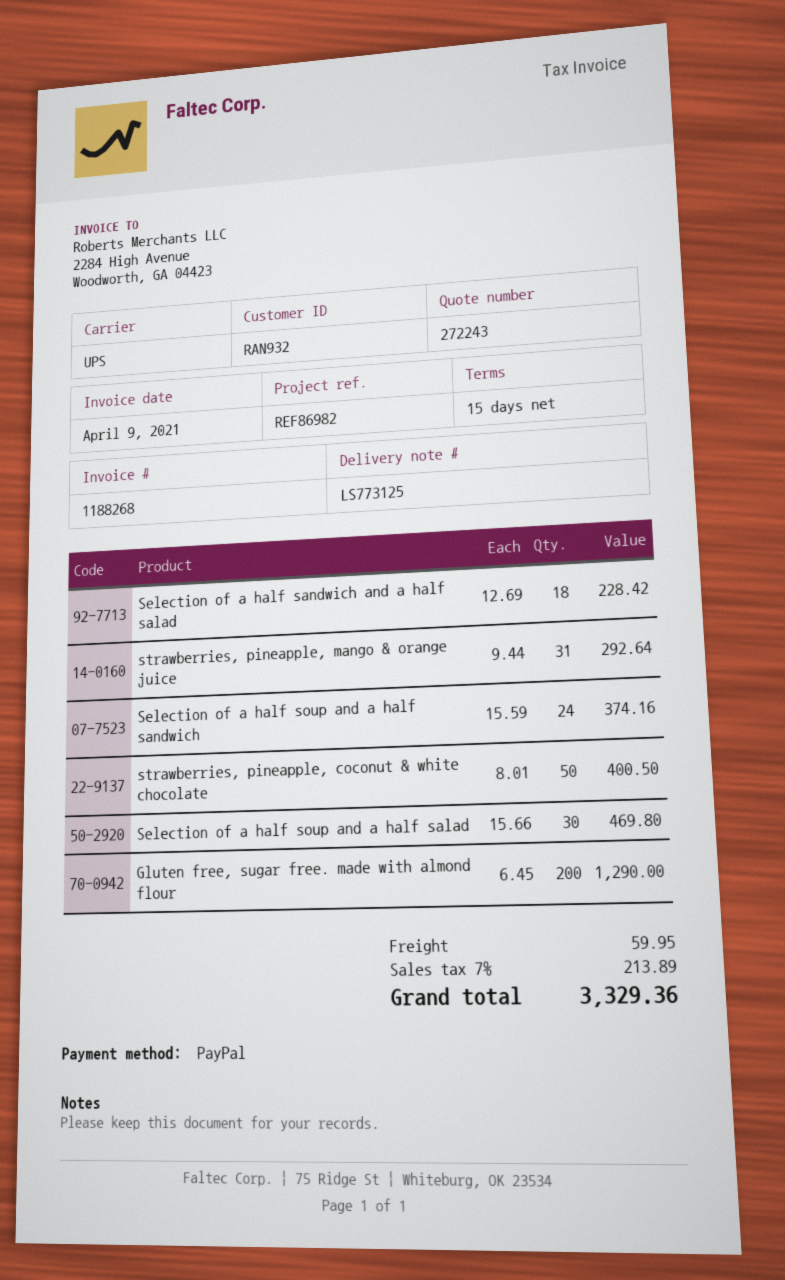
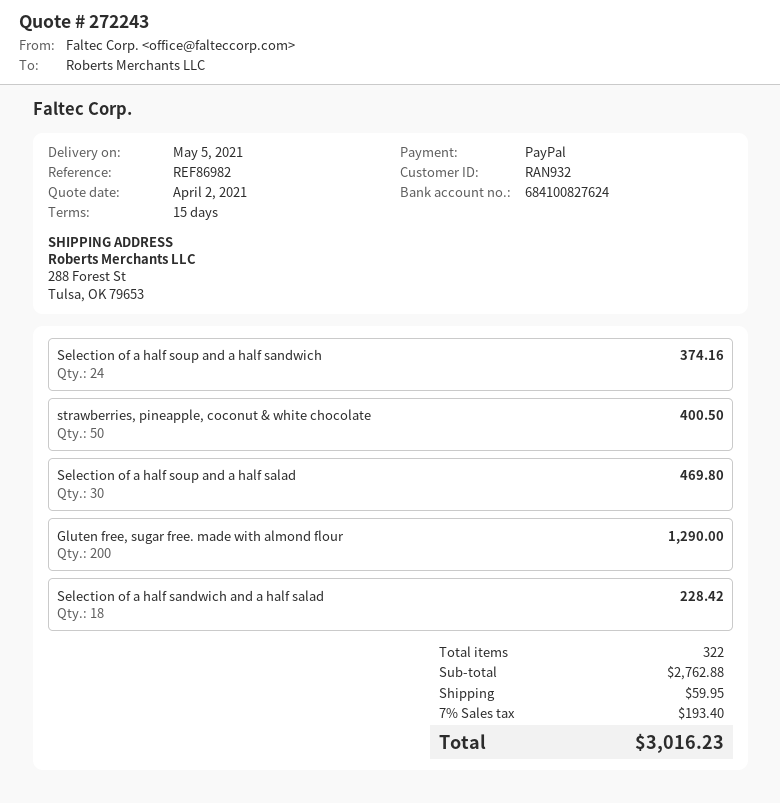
strawberries, pineapple, mango & orange juice: 31 for 292.64 -> none
tax: 7% = 213.89 -> 7% = 193.40
total: 3329.36 -> 3016.23

